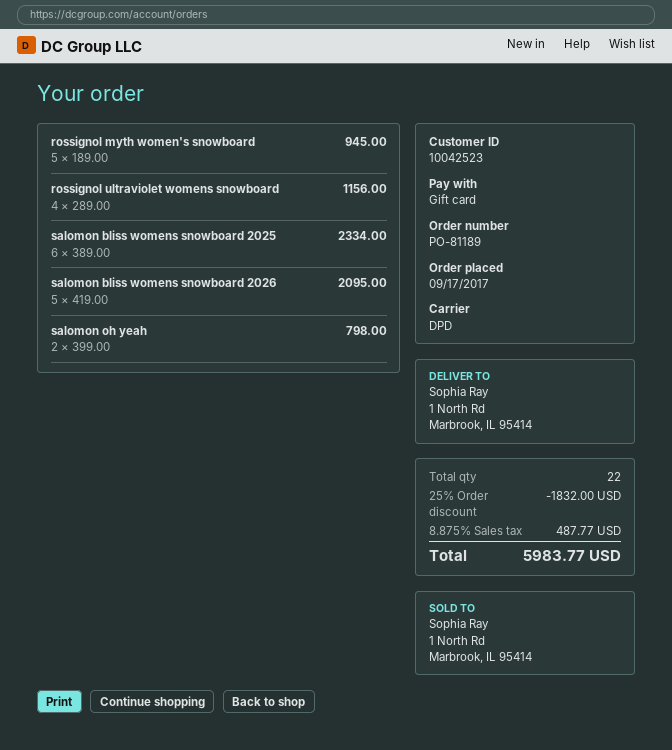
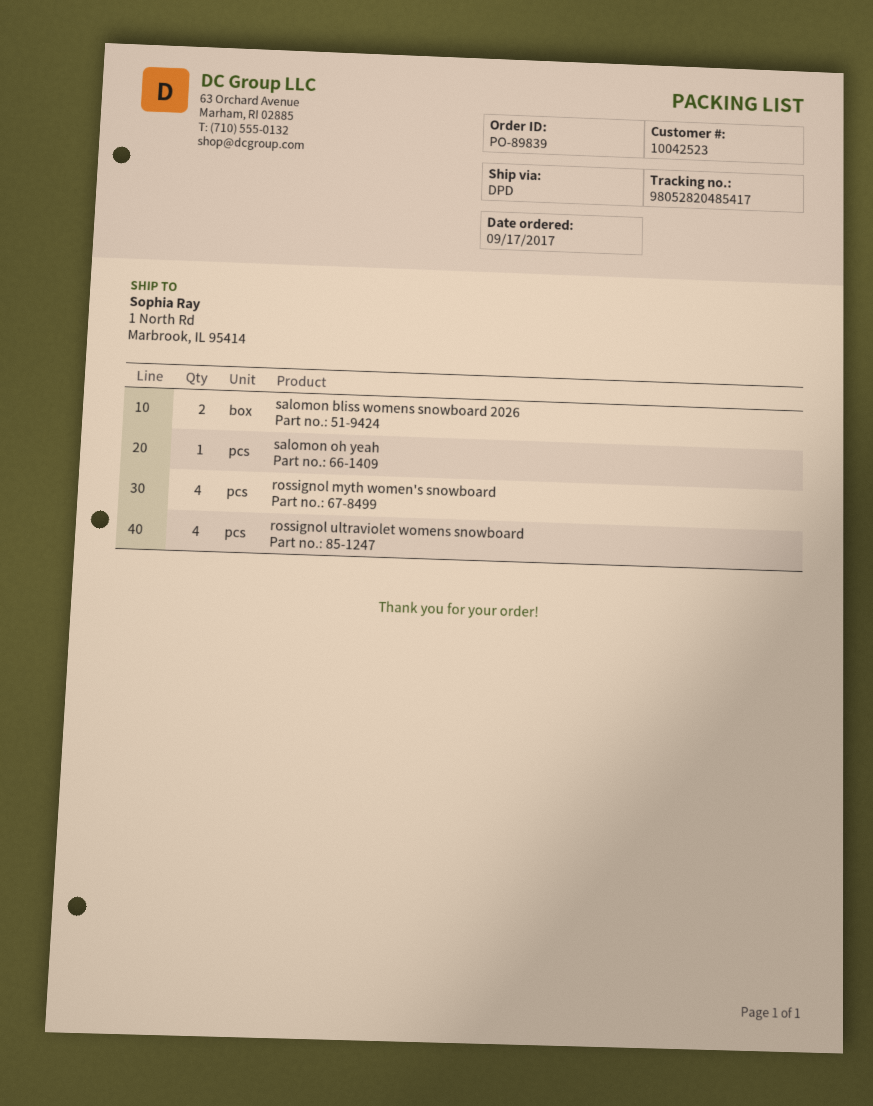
order number: PO-81189 -> PO-89839
rossignol myth women's snowboard: 5 -> 4
salomon bliss womens snowboard 2025: 6 -> none
salomon bliss womens snowboard 2026: 5 -> 2
salomon oh yeah: 2 -> 1

